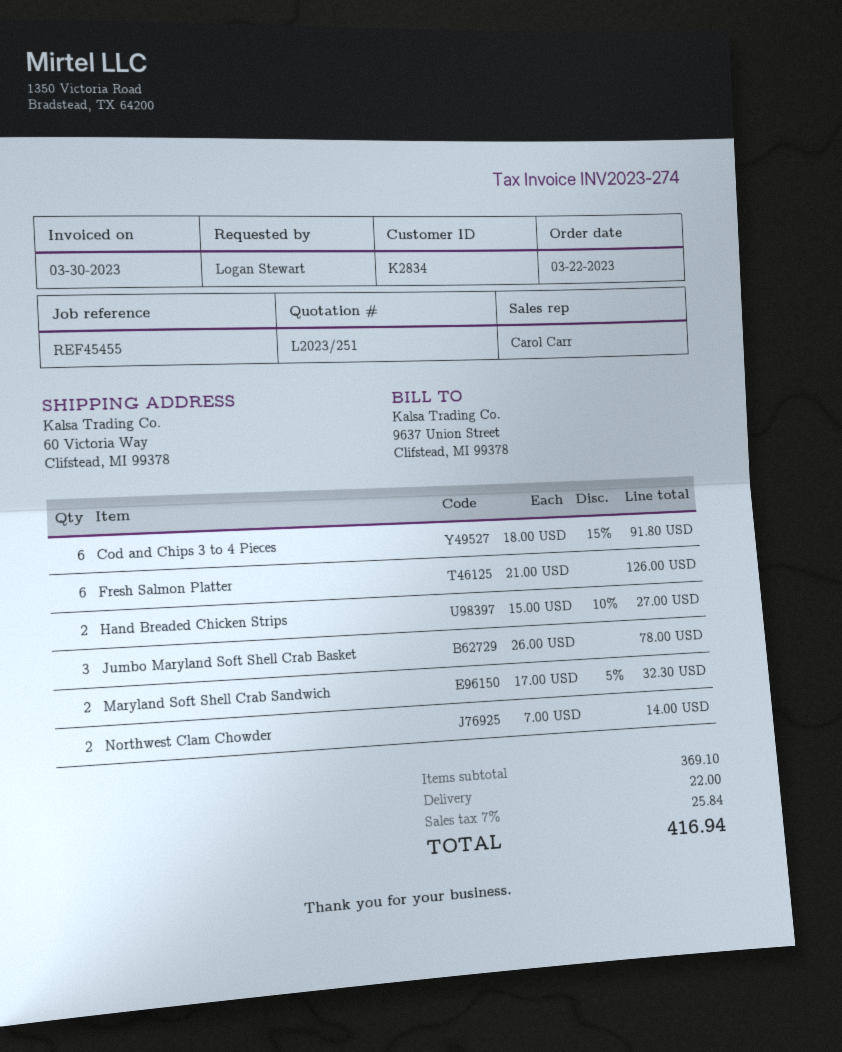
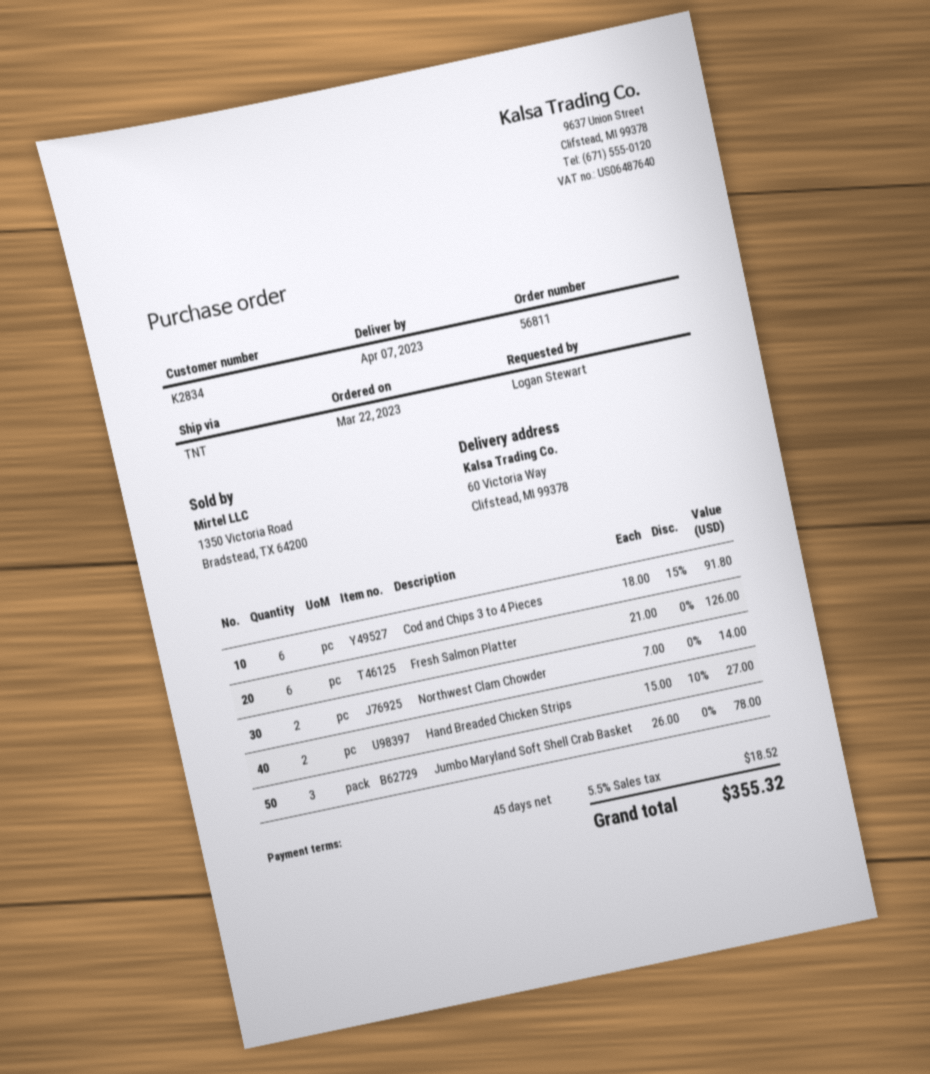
Maryland Soft Shell Crab Sandwich: 2 x 17.00 - 5% = 32.30 -> none
shipping: 22.00 -> none
tax: 7% = 25.84 -> 5.5% = 18.52
total: 416.94 -> 355.32

